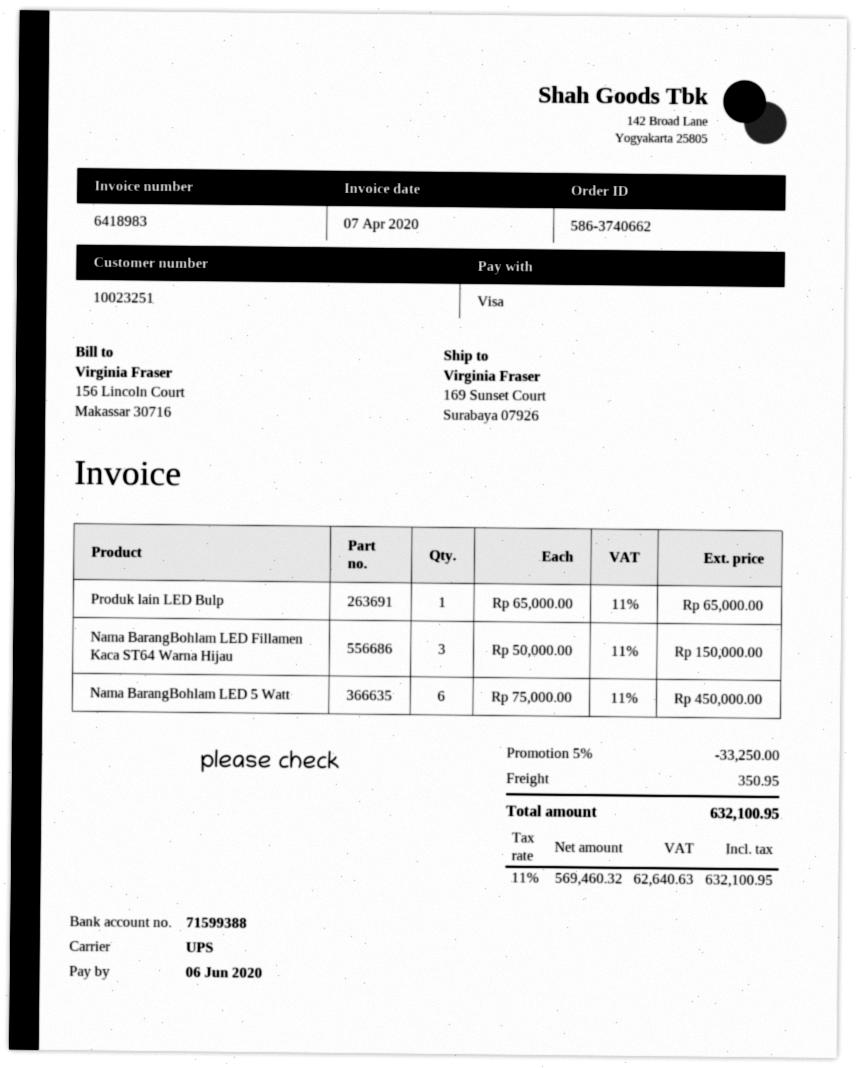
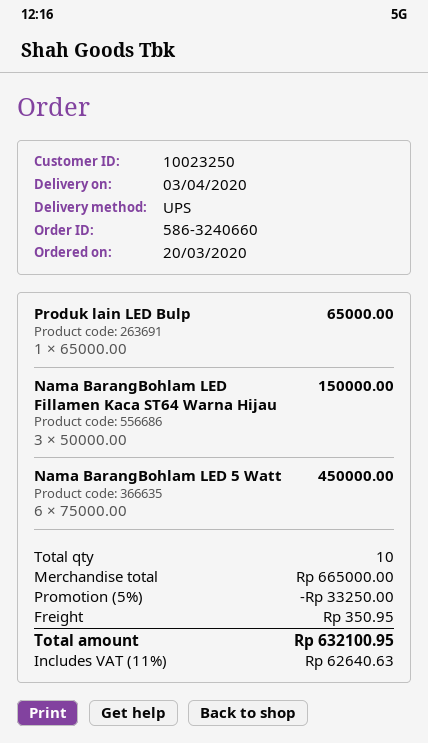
order number: 586-3740662 -> 586-3240660
customer number: 10023251 -> 10023250

